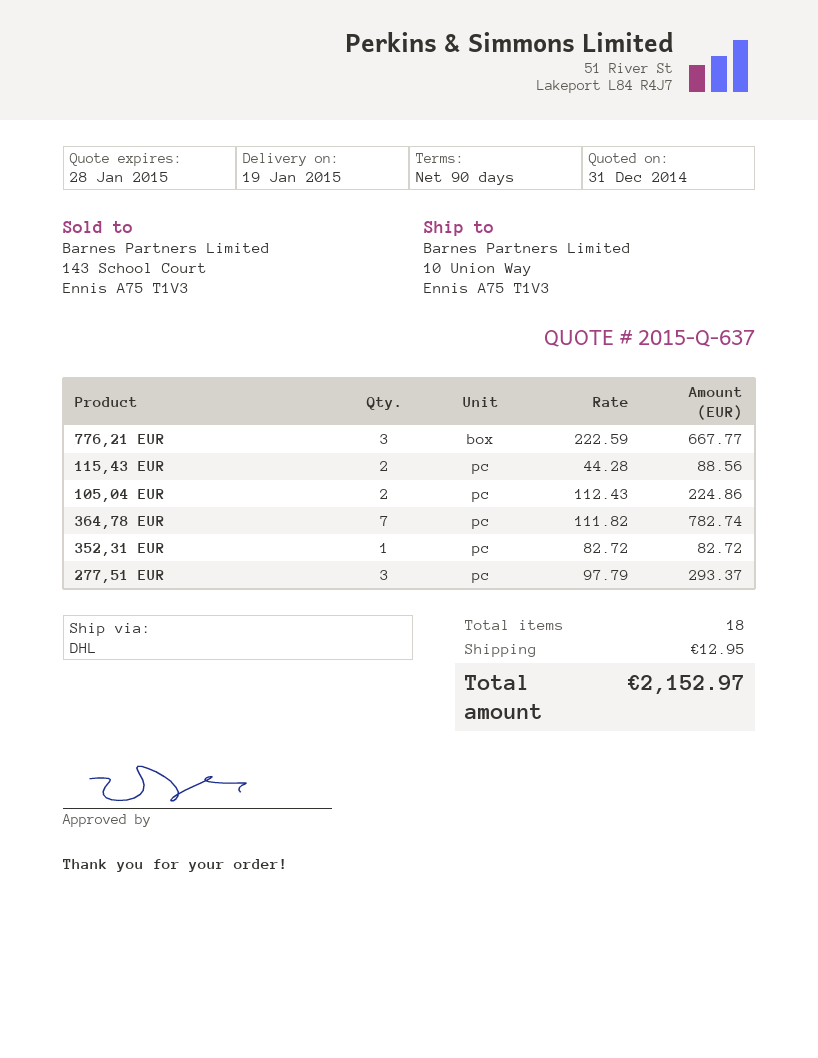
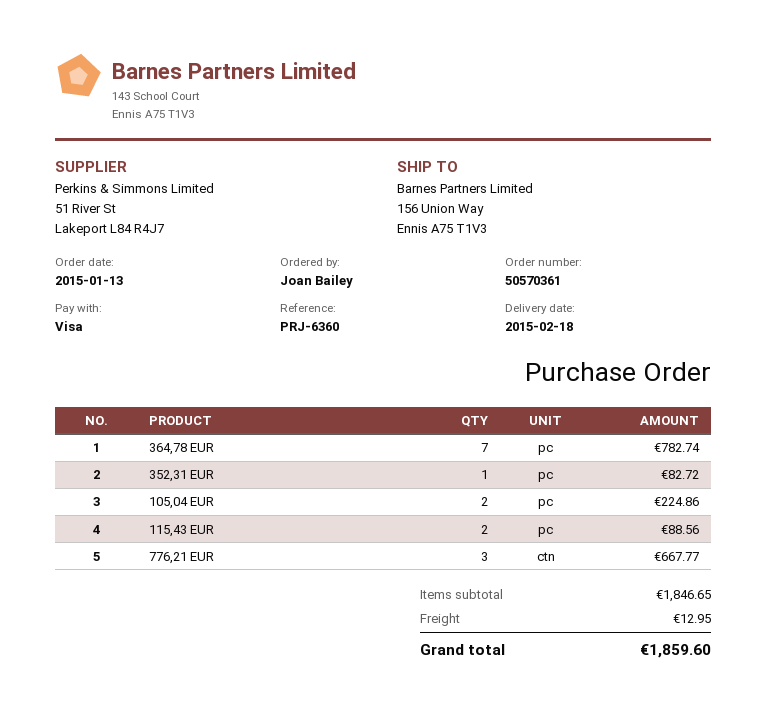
delivery date: 2015-01-19 -> 2015-02-18
ship to: 10 Union Way, Ennis A75 T1V3 -> 156 Union Way, Ennis A75 T1V3
277,51 EUR: 3 for 293.37 -> none
total: 2152.97 -> 1859.60

